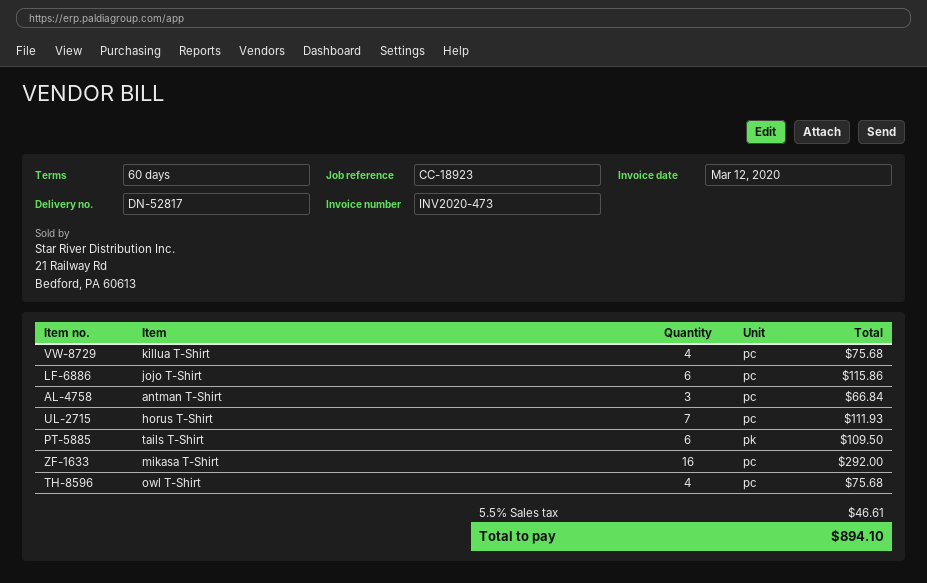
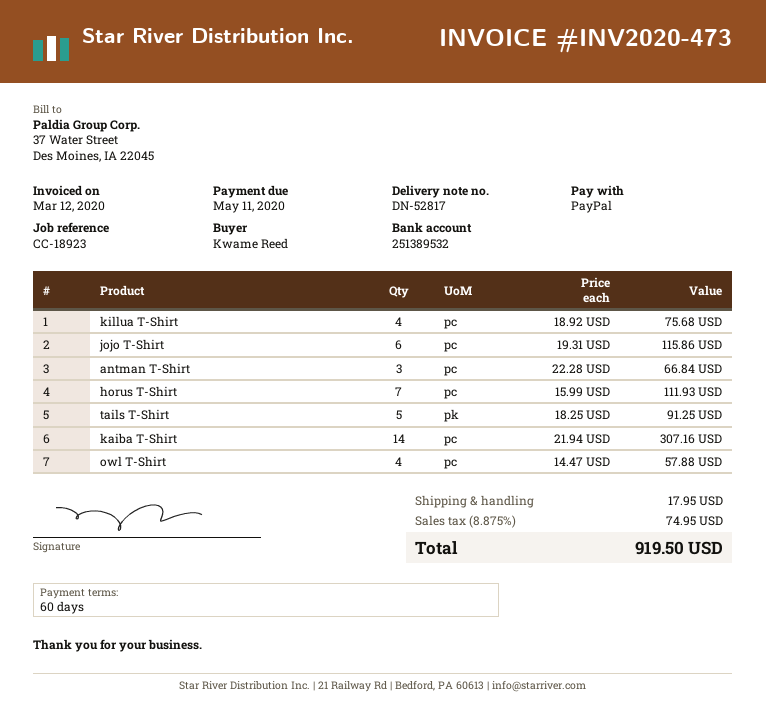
tails T-Shirt: 6 for 109.50 -> 5 for 91.25
mikasa T-Shirt: 16 for 292.00 -> none
owl T-Shirt: 4 for 75.68 -> 4 for 57.88
kaiba T-Shirt: none -> 14 for 307.16
shipping: none -> 17.95
tax: 5.5% = 46.61 -> 8.875% = 74.95
total: 894.10 -> 919.50

